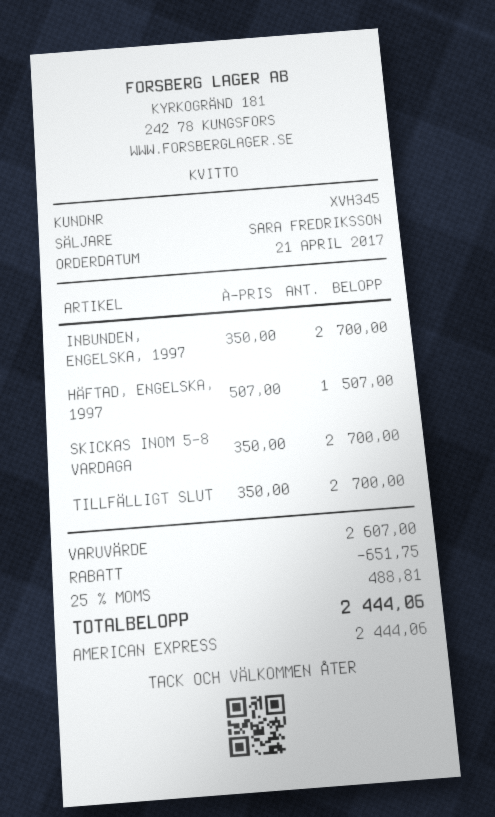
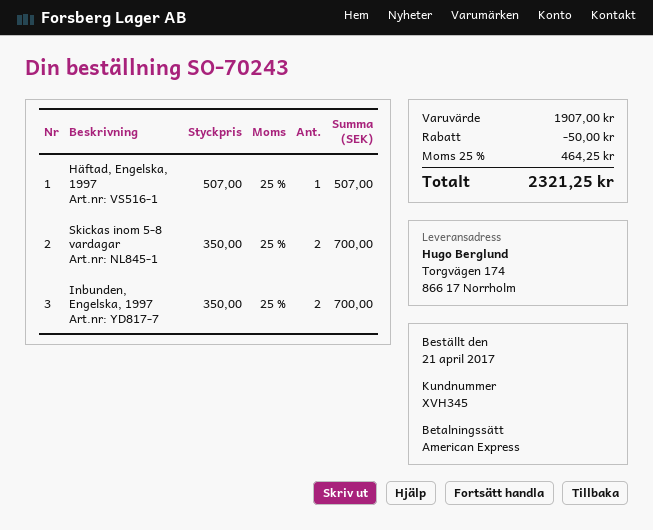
TILLFÄLLIGT SLUT: 2 x 350.00 = 700.00 -> none
subtotal: 2607.00 -> 1907.00
discount: 651.75 -> 50.00
tax: 25% = 488.81 -> 25% = 464.25
total: 2444.06 -> 2321.25

